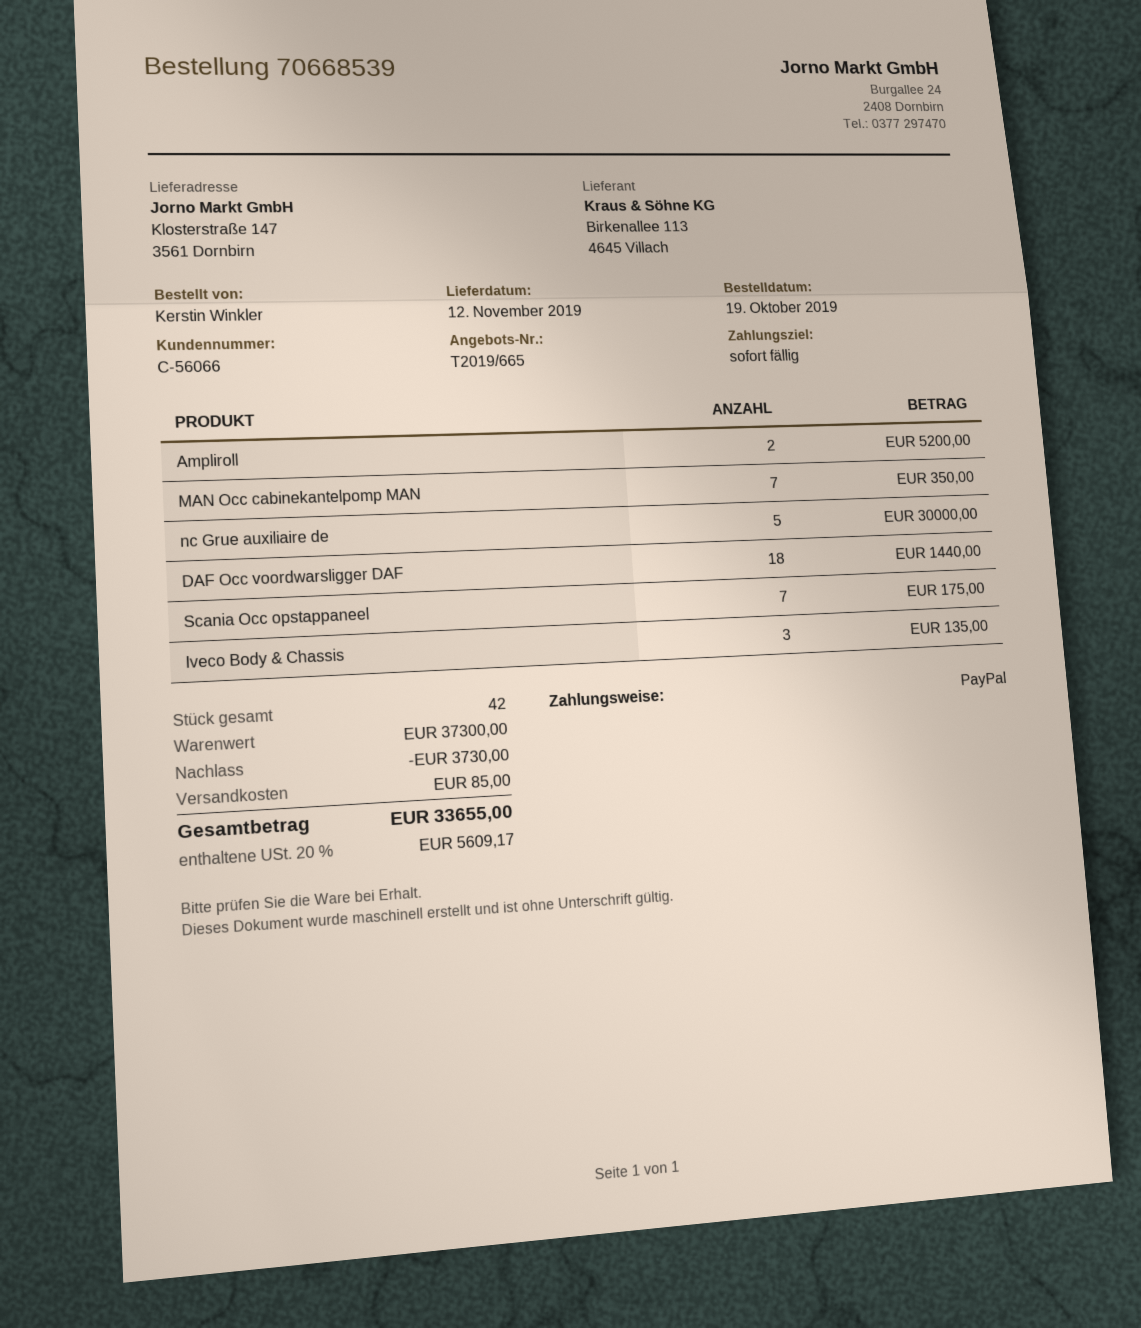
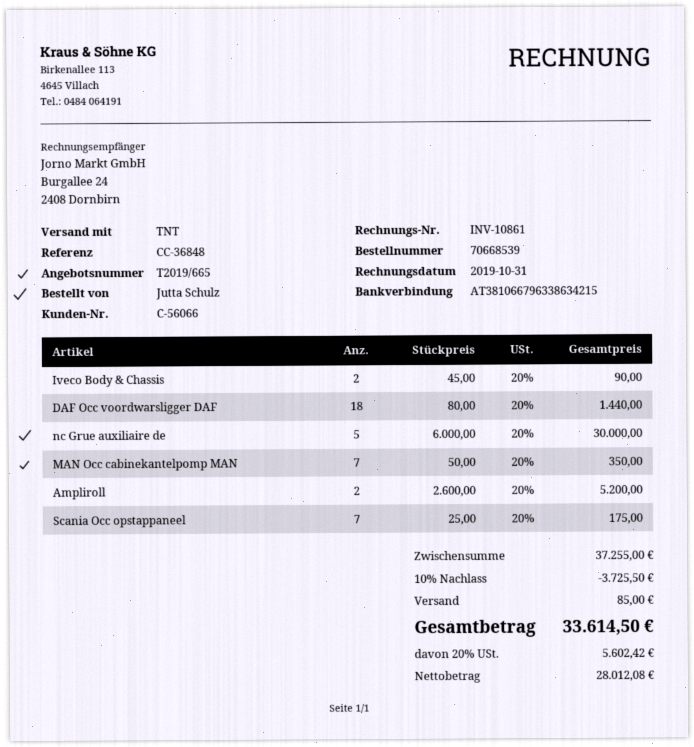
ordered by: Kerstin Winkler -> Jutta Schulz
Iveco Body & Chassis: 3 for 135.00 -> 2 for 90.00
subtotal: 37300.00 -> 37255.00
discount: 3730.00 -> 3725.50
tax: 20% = 5609.17 -> 20% = 5602.42
total: 33655.00 -> 33614.50

